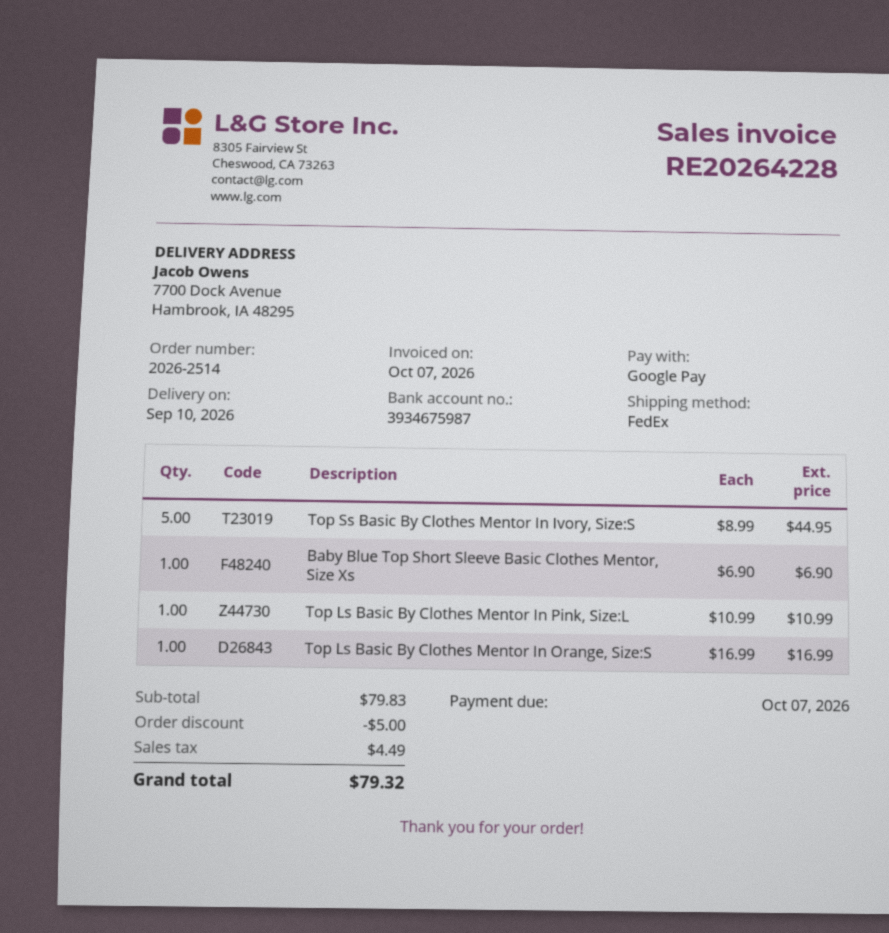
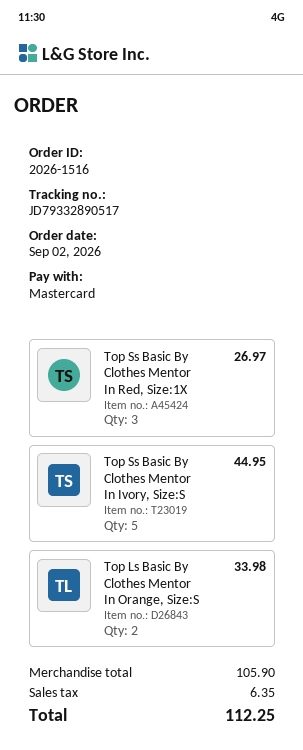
order number: 2026-2514 -> 2026-1516
payment method: Google Pay -> Mastercard
Baby Blue Top Short Sleeve Basic Clothes Mentor, Size Xs: 1 for 6.90 -> none
Top Ls Basic By Clothes Mentor In Pink, Size:L: 1 for 10.99 -> none
Top Ls Basic By Clothes Mentor In Orange, Size:S: 1 for 16.99 -> 2 for 33.98
Top Ss Basic By Clothes Mentor In Red, Size:1X: none -> 3 for 26.97
subtotal: 79.83 -> 105.90
discount: 5.00 -> none
tax: 4.49 -> 6.35
total: 79.32 -> 112.25

